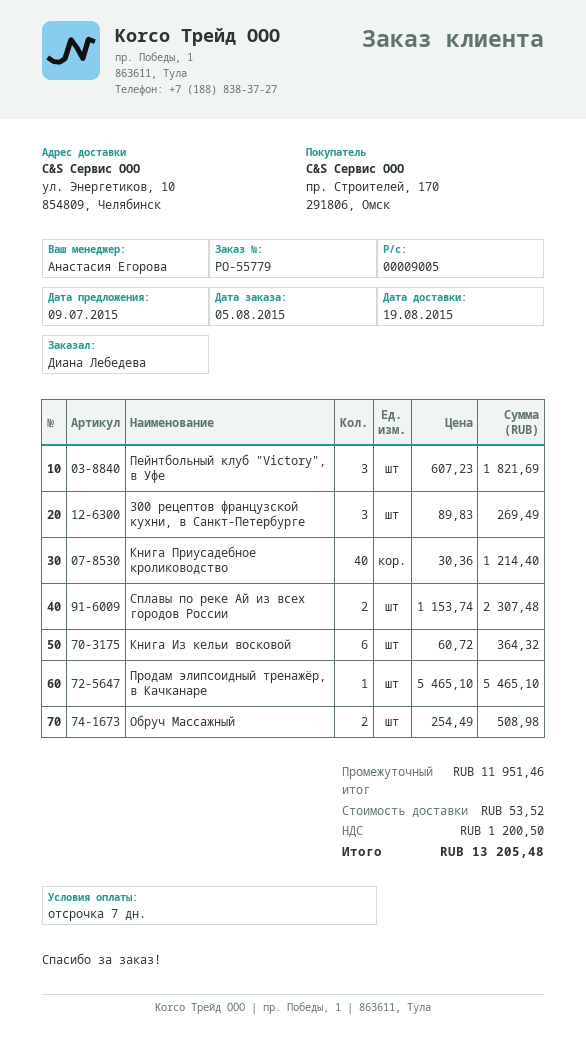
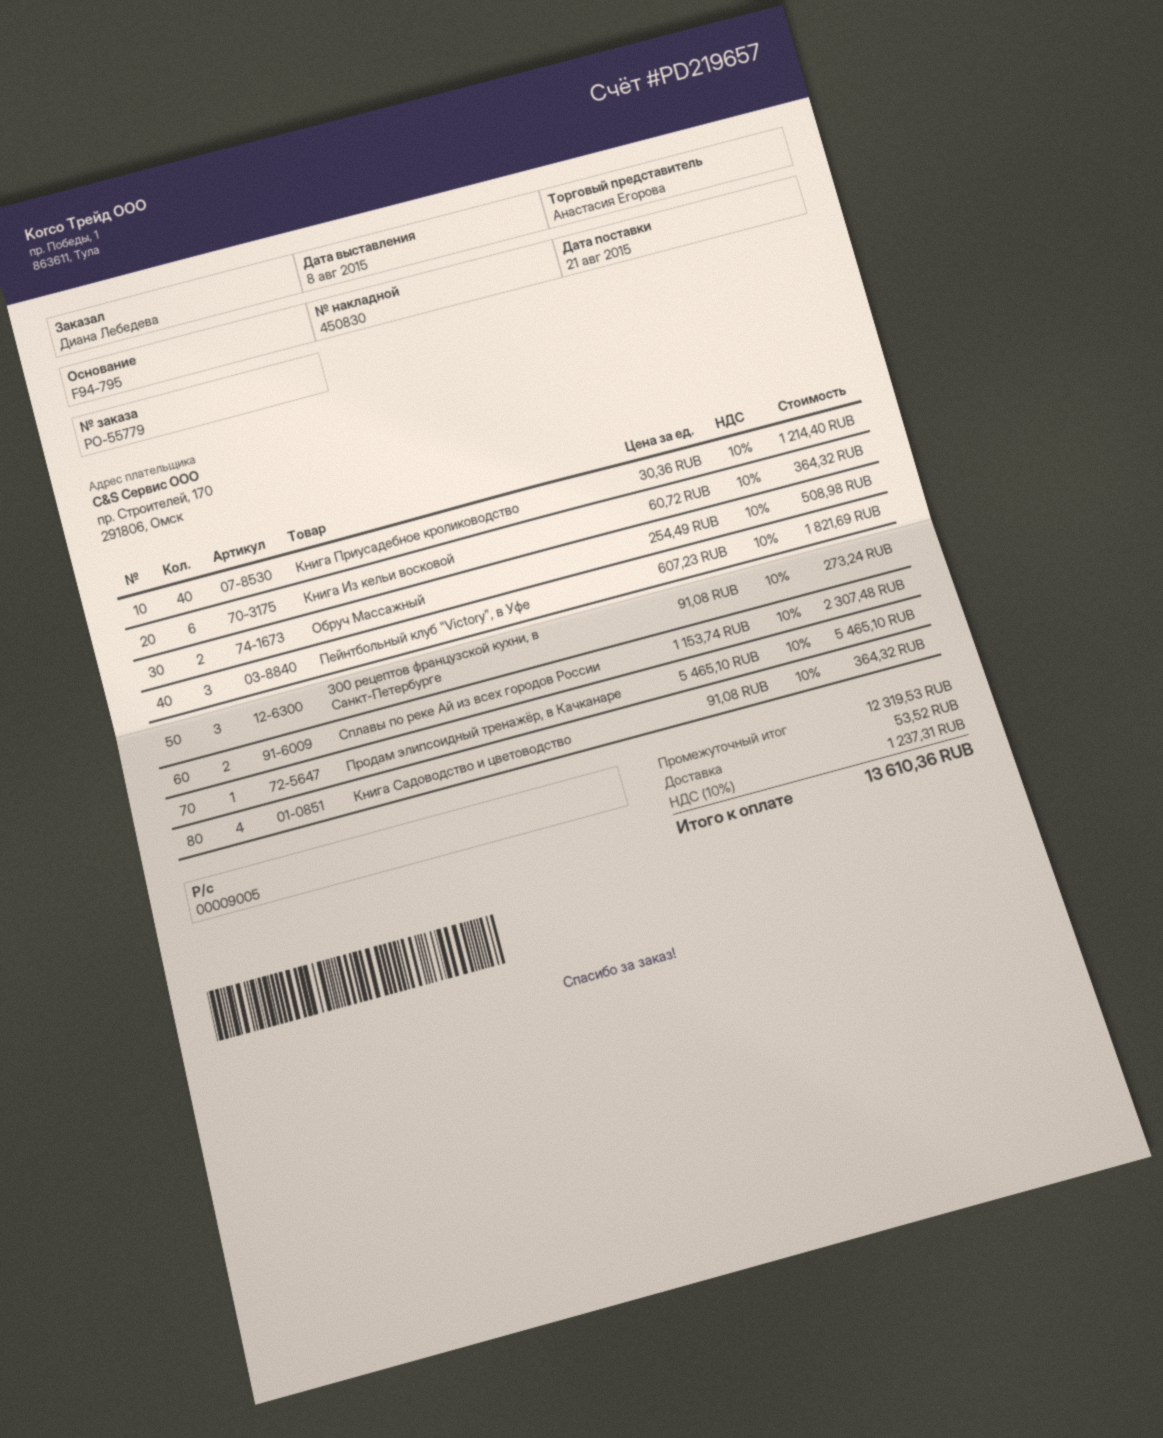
delivery date: 2015-08-19 -> 2015-08-21
300 рецептов французской кухни, в Санкт-Петербурге: 3 x 89.83 = 269.49 -> 3 x 91.08 = 273.24
Книга Садоводство и цветоводство: none -> 4 x 91.08 = 364.32
subtotal: 11951.46 -> 12319.53
tax: 1200.50 -> 1237.31
total: 13205.48 -> 13610.36

